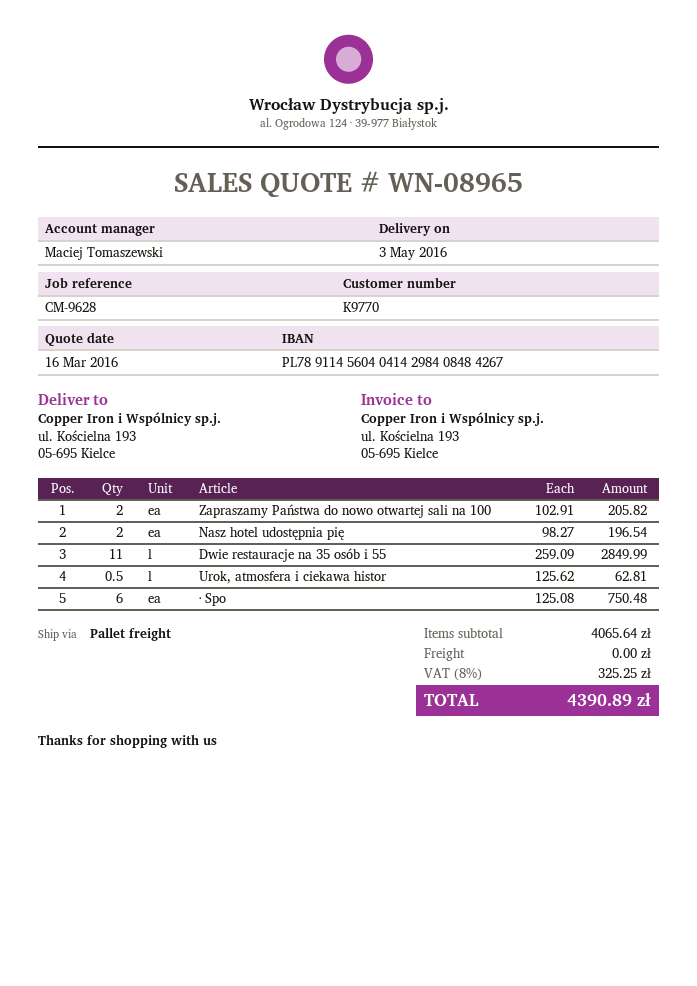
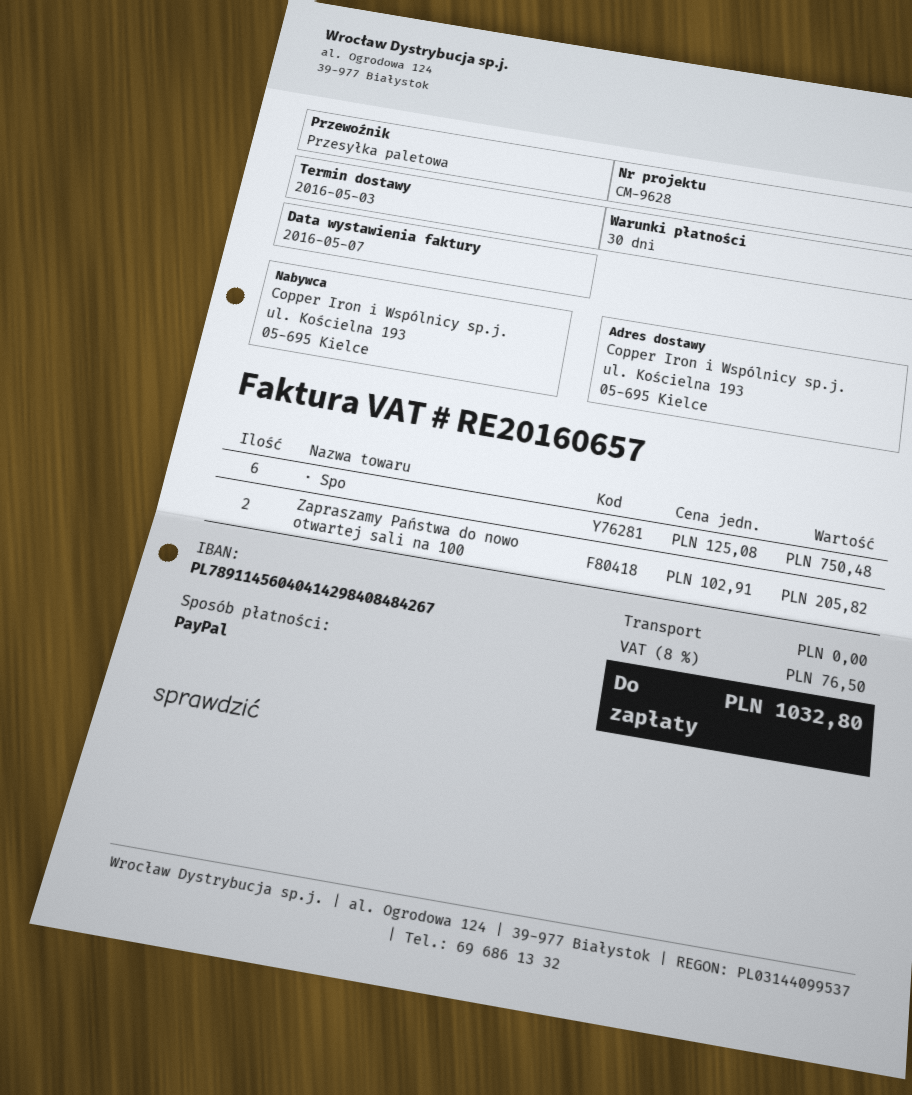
Nasz hotel udostępnia pię: 2 x 98.27 = 196.54 -> none
Dwie restauracje na 35 osób i 55: 11 x 259.09 = 2849.99 -> none
Urok, atmosfera i ciekawa histor: 0.5 x 125.62 = 62.81 -> none
tax: 8% = 325.25 -> 8% = 76.50
total: 4390.89 -> 1032.80

